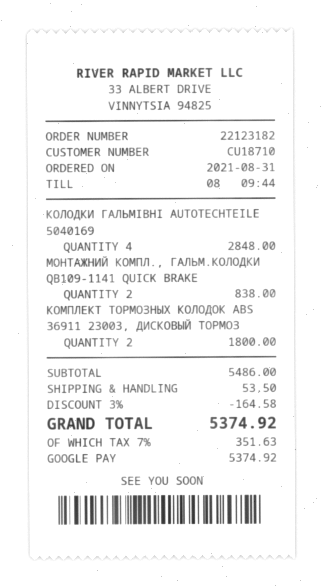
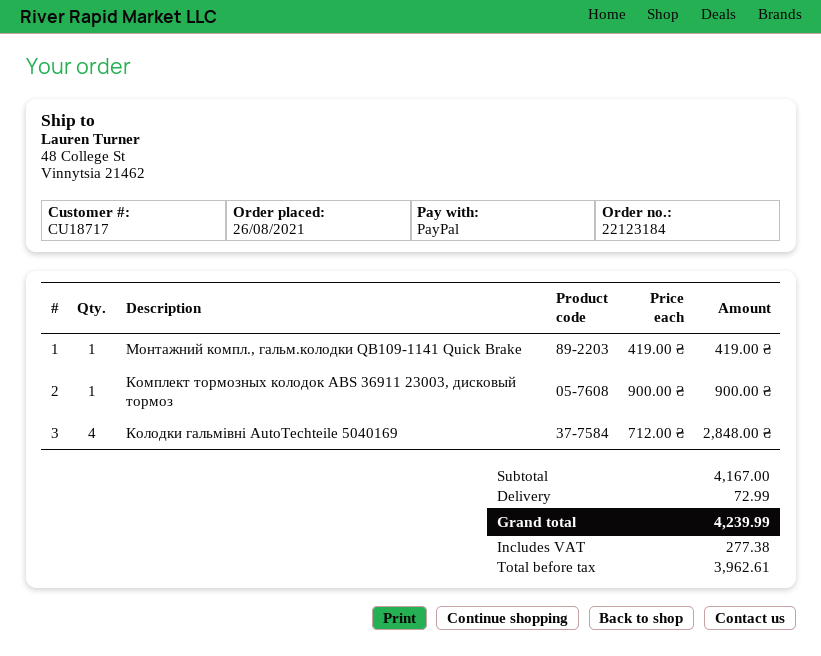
order number: 22123182 -> 22123184
order date: 2021-08-31 -> 2021-08-26
customer number: CU18710 -> CU18717
payment method: Google Pay -> PayPal
МОНТАЖНИЙ КОМПЛ., ГАЛЬМ.КОЛОДКИ QB109-1141 QUICK BRAKE: 2 for 838.00 -> 1 for 419.00
КОМПЛЕКТ ТОРМОЗНЫХ КОЛОДОК ABS 36911 23003, ДИСКОВЫЙ ТОРМОЗ: 2 for 1800.00 -> 1 for 900.00
subtotal: 5486.00 -> 4167.00
discount: 3% = 164.58 -> none
shipping: 53.50 -> 72.99
tax: 351.63 -> 277.38
total: 5374.92 -> 4239.99

